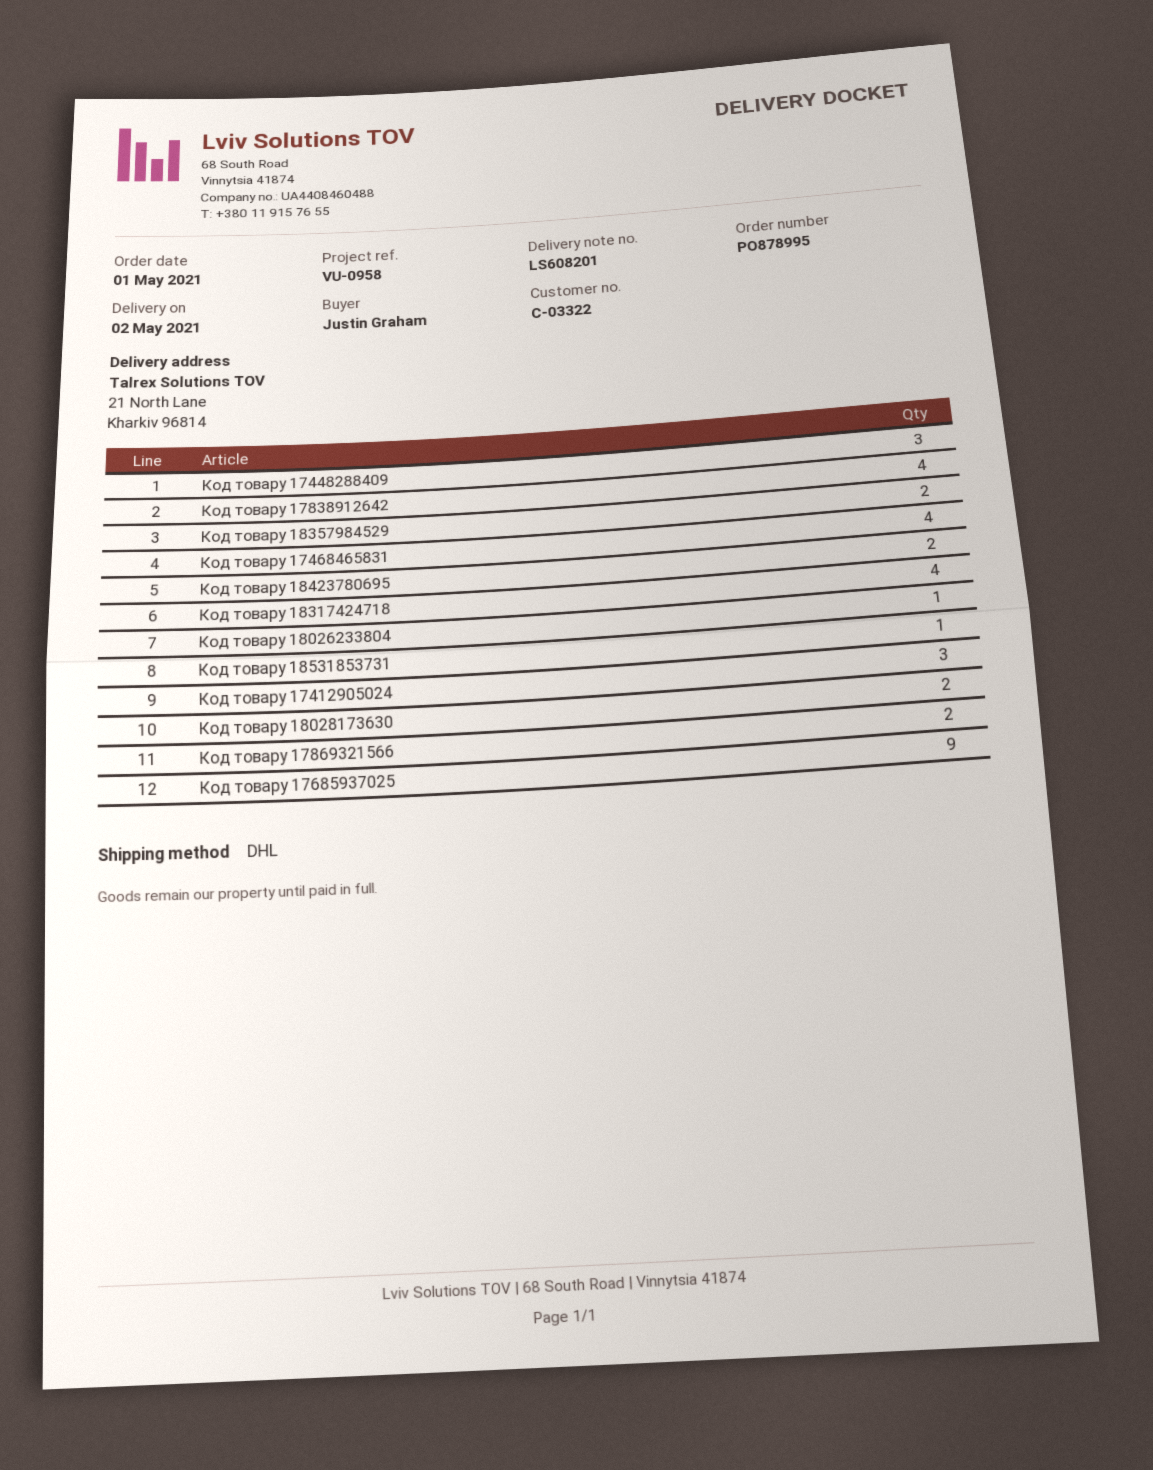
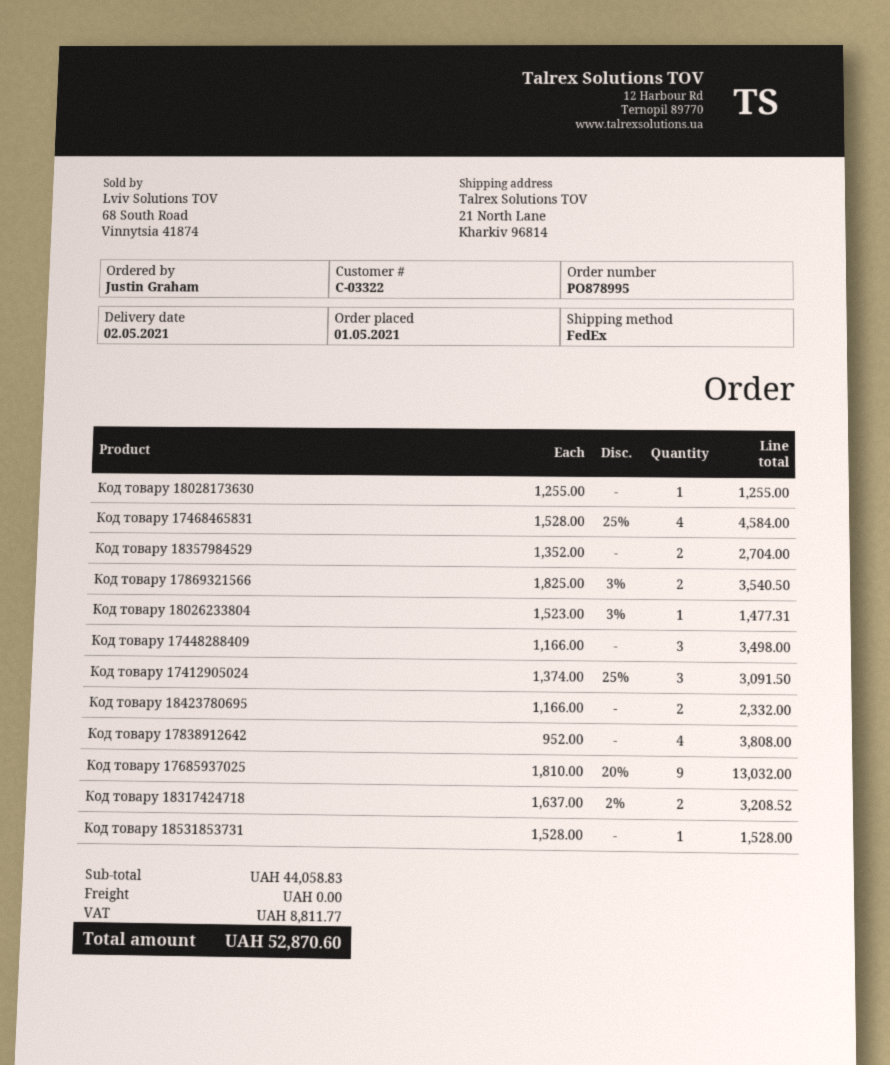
shipping method: DHL -> FedEx
Код товару 18317424718: 4 -> 2
Код товару 18028173630: 2 -> 1

